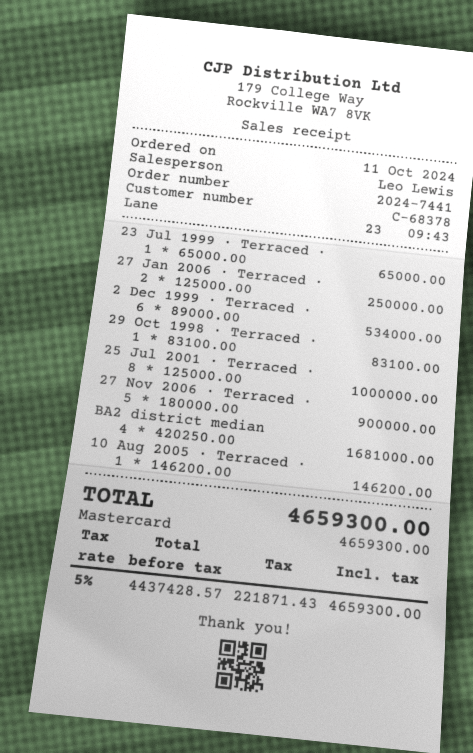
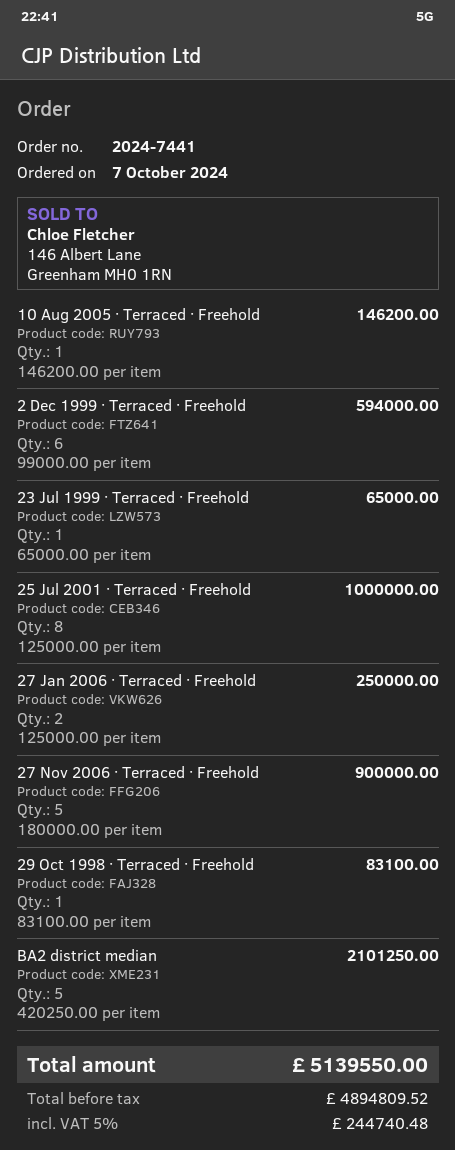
order date: 2024-10-11 -> 2024-10-07
2 Dec 1999 · Terraced ·: 6 x 89000.00 = 534000.00 -> 6 x 99000.00 = 594000.00
BA2 district median: 4 x 420250.00 = 1681000.00 -> 5 x 420250.00 = 2101250.00
net: 4437428.57 -> 4894809.52
tax: 5% = 221871.43 -> 5% = 244740.48
total: 4659300.00 -> 5139550.00

